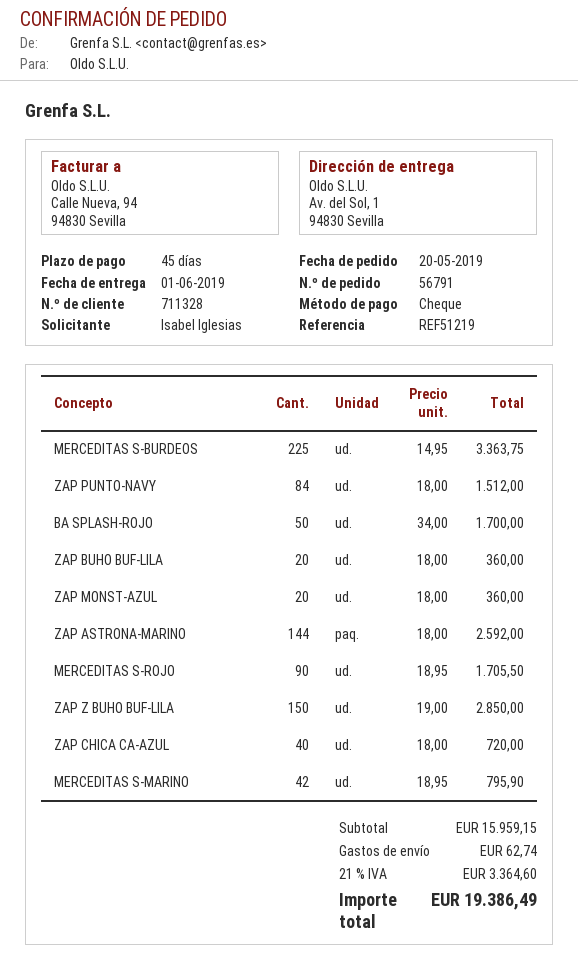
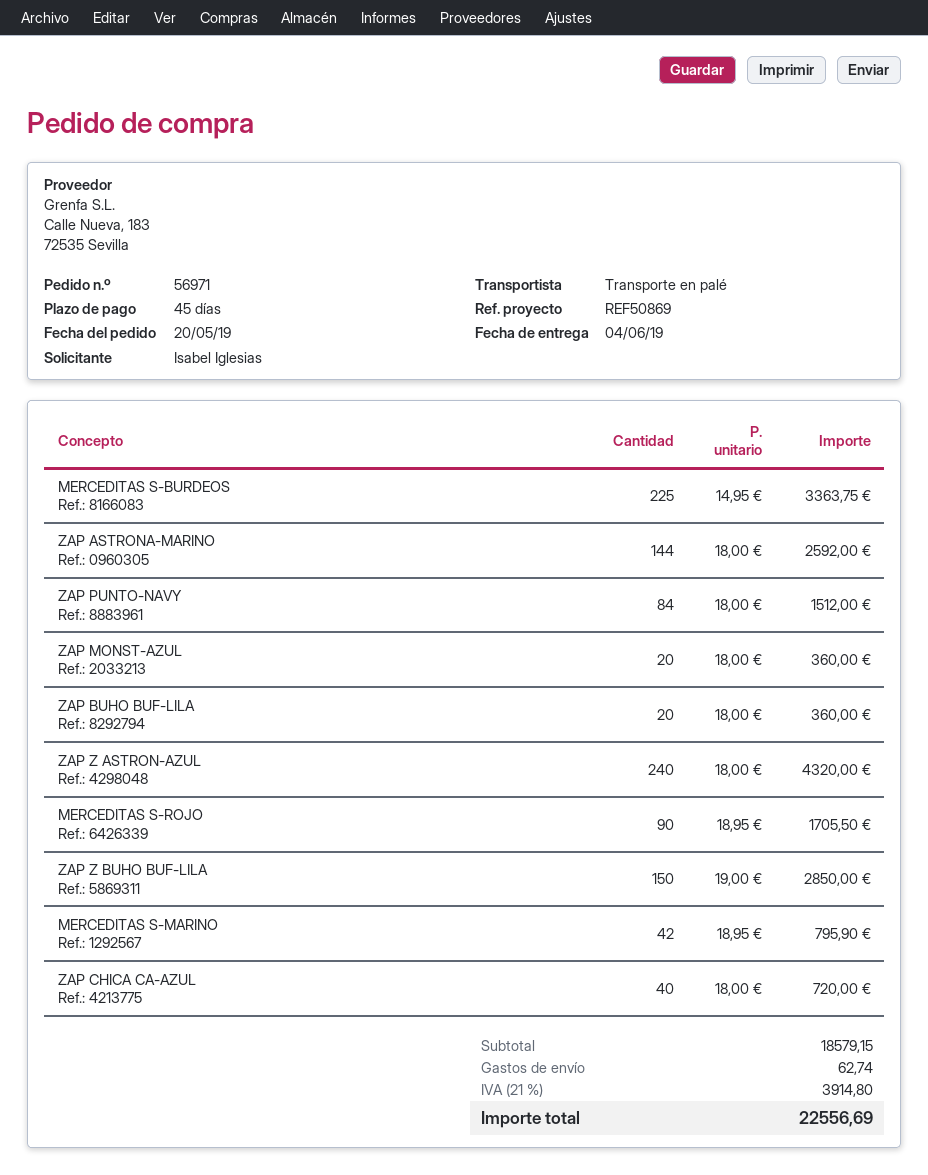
order number: 56791 -> 56971
delivery date: 2019-06-01 -> 2019-06-04
reference: REF51219 -> REF50869
BA SPLASH-ROJO: 50 x 34.00 = 1700.00 -> none
ZAP Z ASTRON-AZUL: none -> 240 x 18.00 = 4320.00
subtotal: 15959.15 -> 18579.15
tax: 21% = 3364.60 -> 21% = 3914.80
total: 19386.49 -> 22556.69

